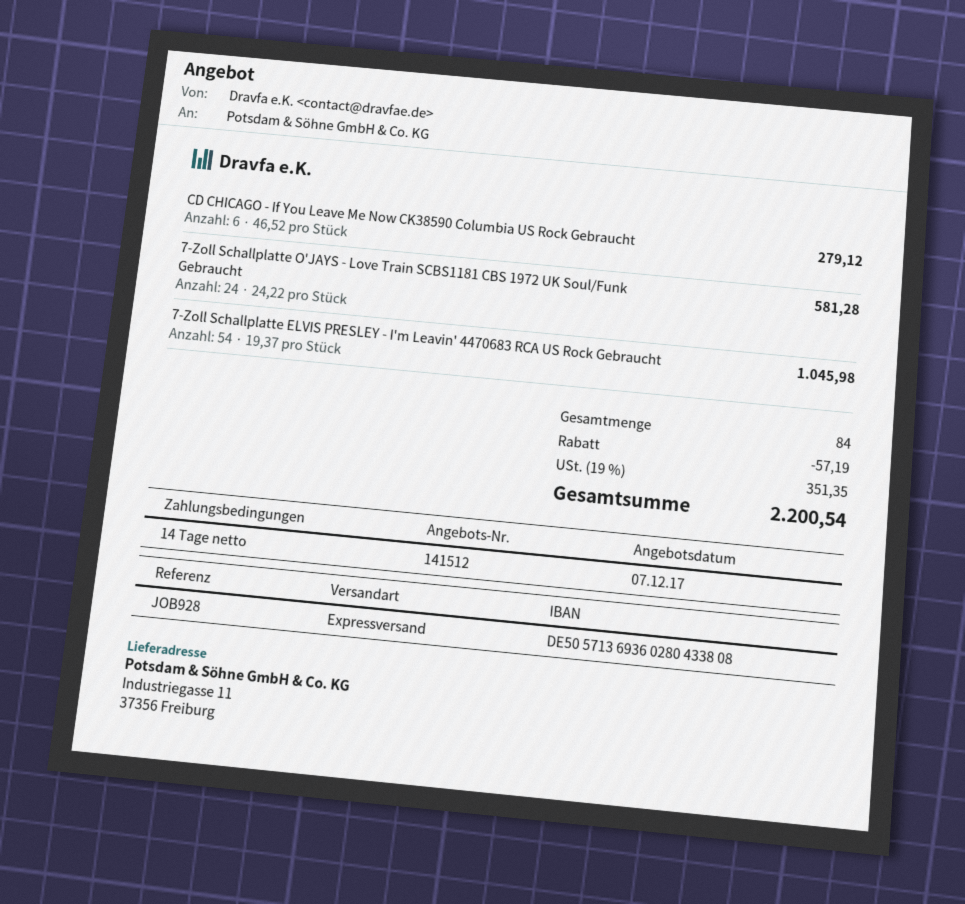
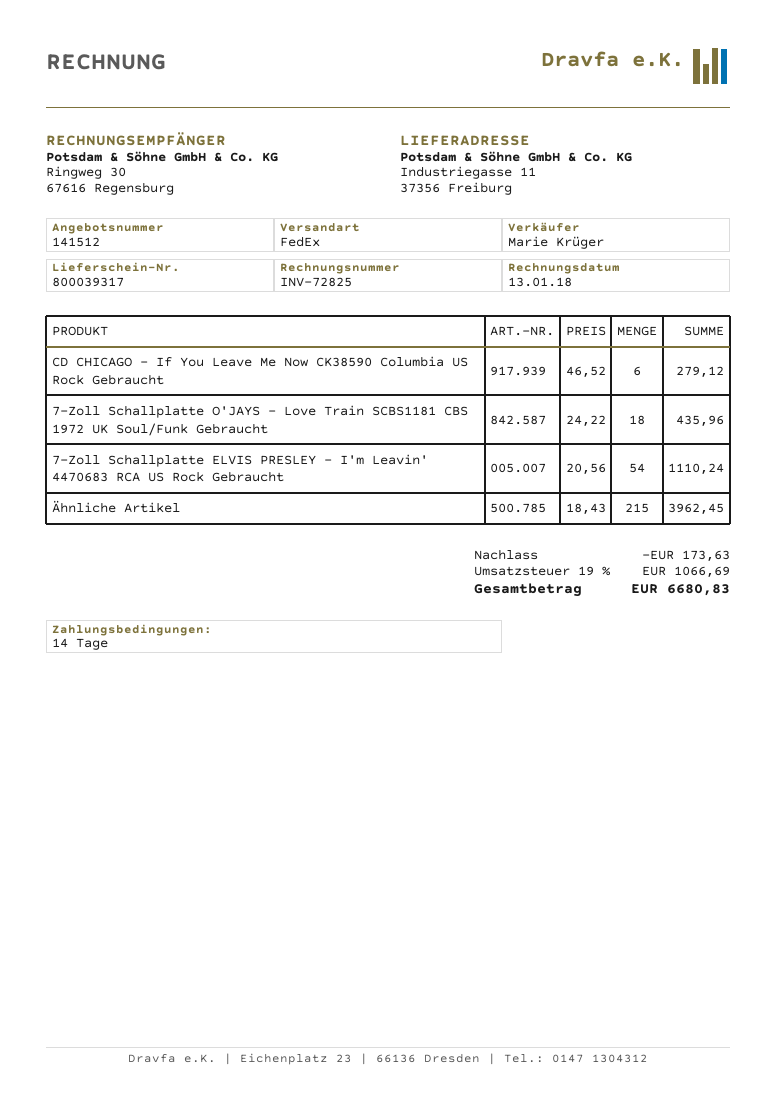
shipping method: express -> FedEx
7-Zoll Schallplatte O'JAYS - Love Train SCBS1181 CBS 1972 UK Soul/Funk Gebraucht: 24 x 24.22 = 581.28 -> 18 x 24.22 = 435.96
7-Zoll Schallplatte ELVIS PRESLEY - I'm Leavin' 4470683 RCA US Rock Gebraucht: 54 x 19.37 = 1045.98 -> 54 x 20.56 = 1110.24
Ähnliche Artikel: none -> 215 x 18.43 = 3962.45
discount: 57.19 -> 173.63
tax: 19% = 351.35 -> 19% = 1066.69
total: 2200.54 -> 6680.83

